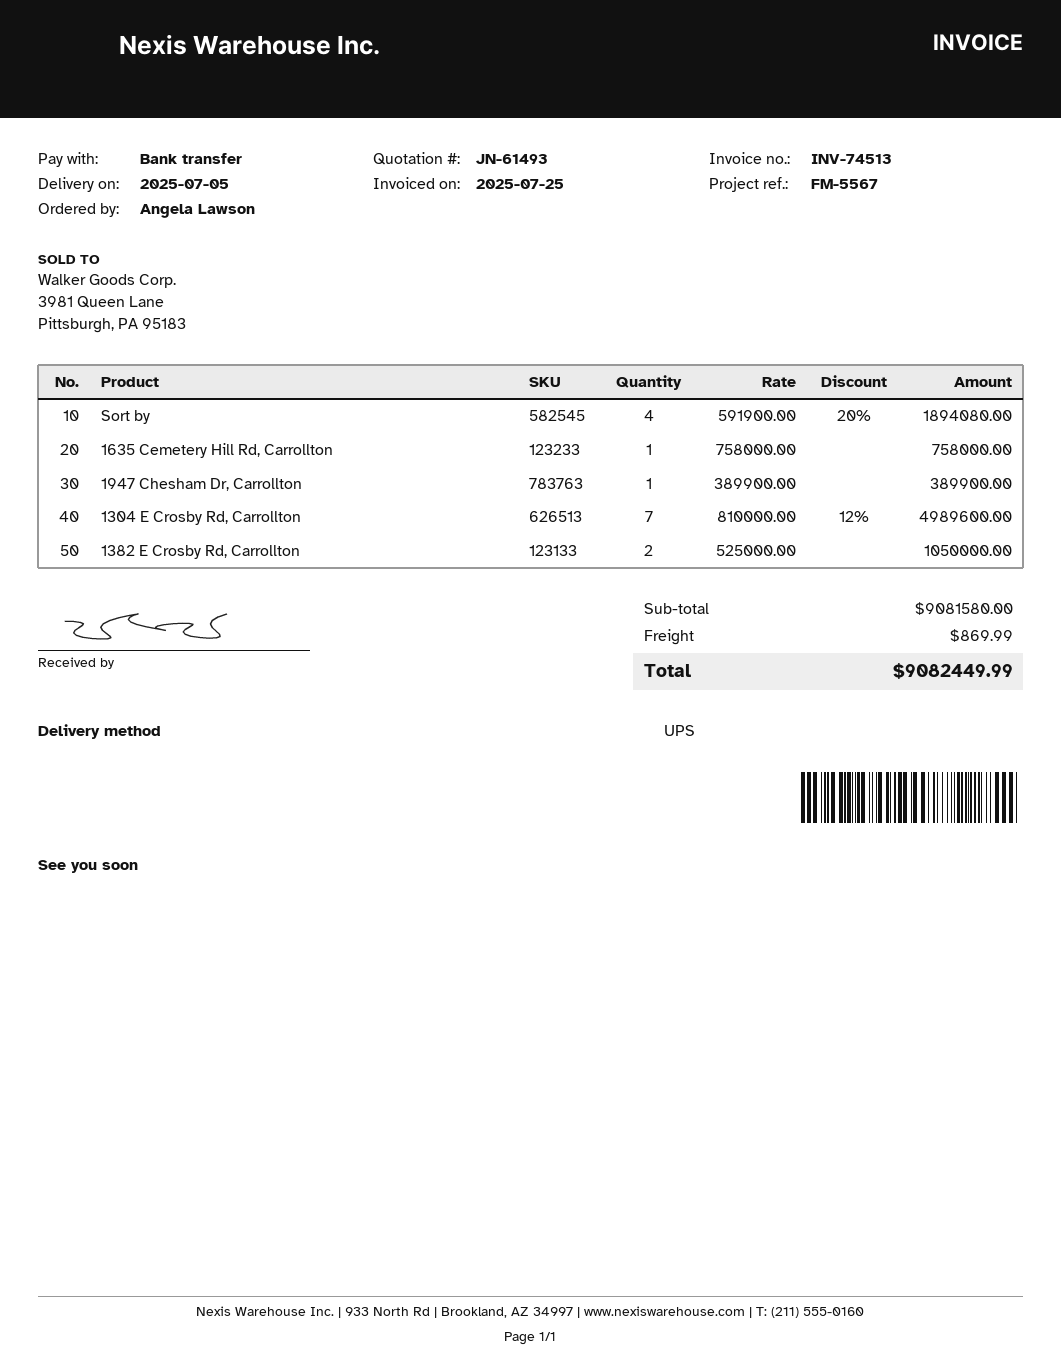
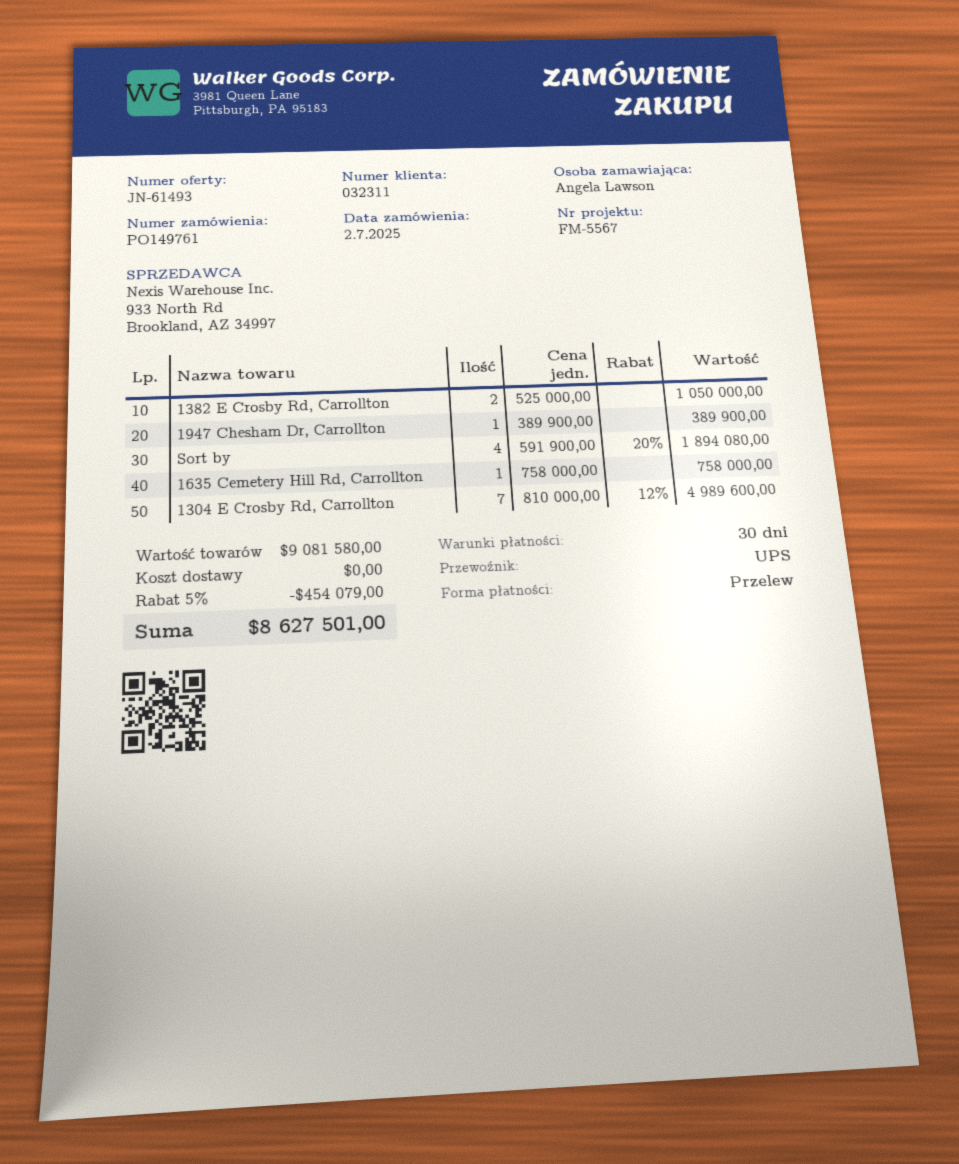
discount: none -> 5% = 454079.00
shipping: 869.99 -> 0.00
total: 9082449.99 -> 8627501.00

